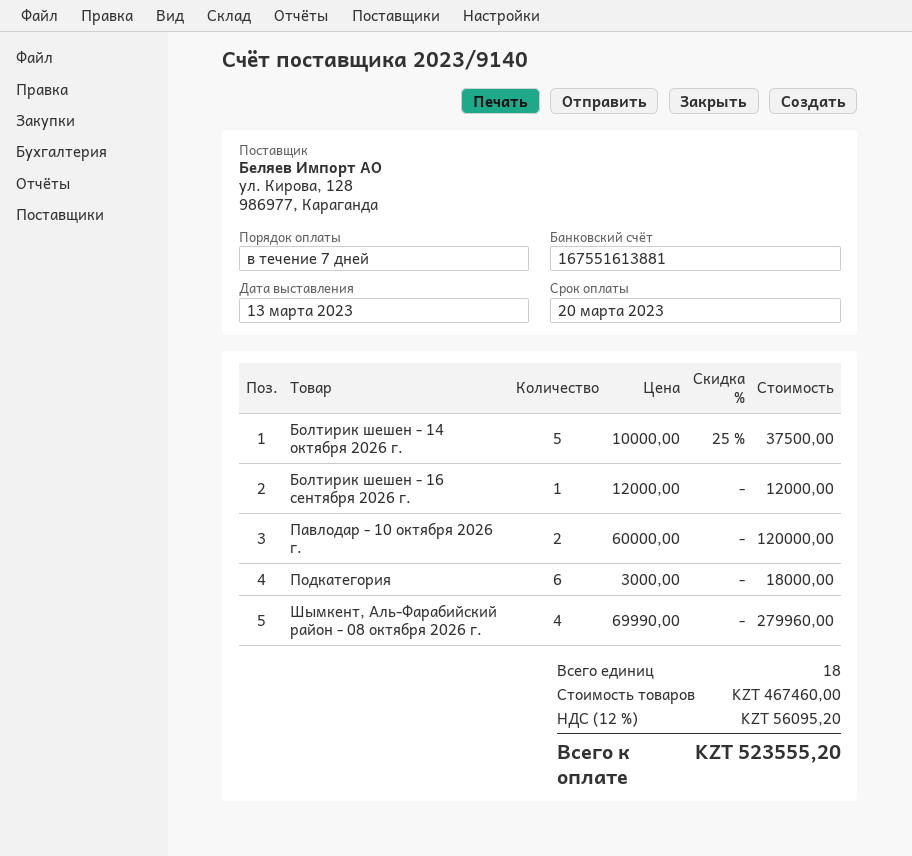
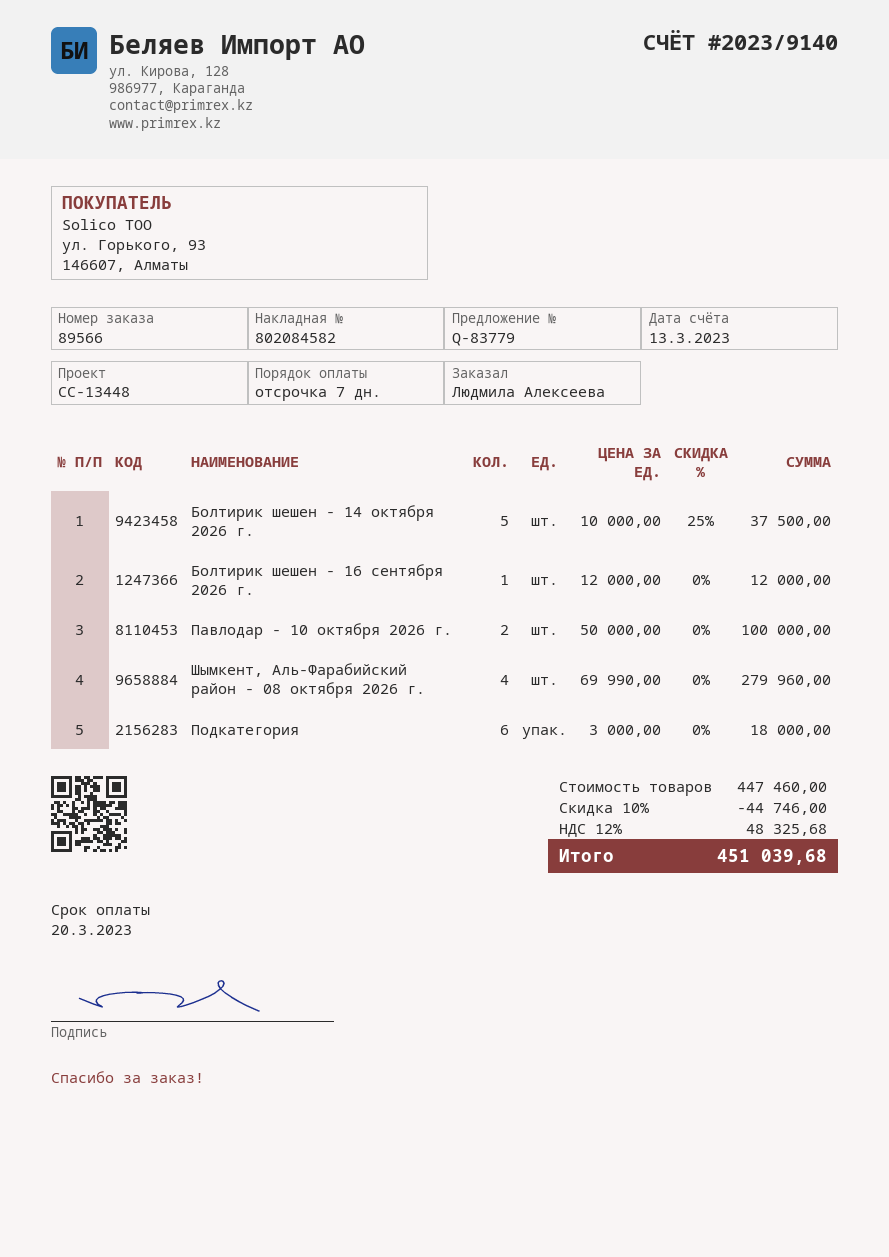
Павлодар - 10 октября 2026 г.: 2 x 60000.00 = 120000.00 -> 2 x 50000.00 = 100000.00
subtotal: 467460.00 -> 447460.00
discount: none -> 10% = 44746.00
tax: 12% = 56095.20 -> 12% = 48325.68
total: 523555.20 -> 451039.68

